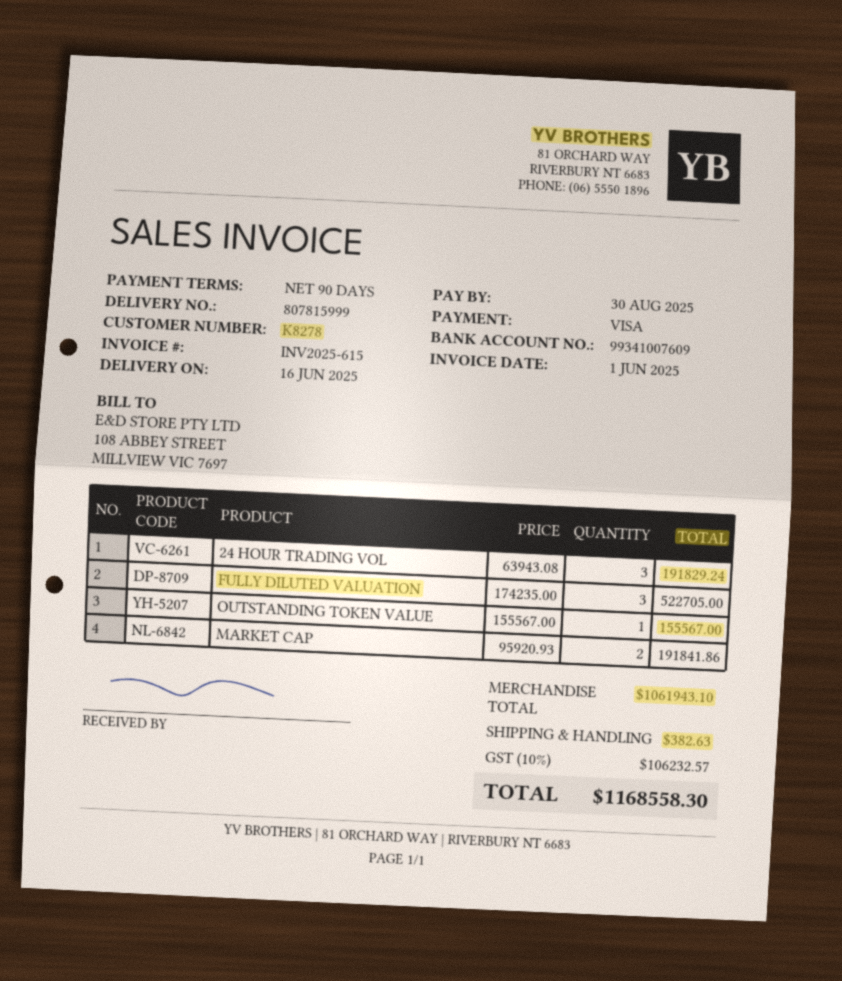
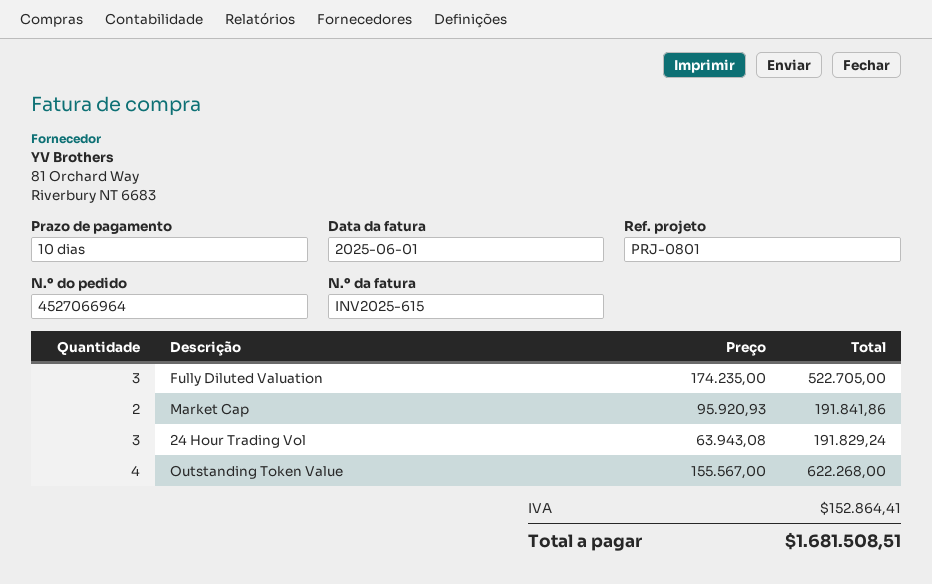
payment terms: 90 days -> 10 days
OUTSTANDING TOKEN VALUE: 1 x 155567.00 = 155567.00 -> 4 x 155567.00 = 622268.00
shipping: 382.63 -> none
tax: 106232.57 -> 152864.41
total: 1168558.30 -> 1681508.51

